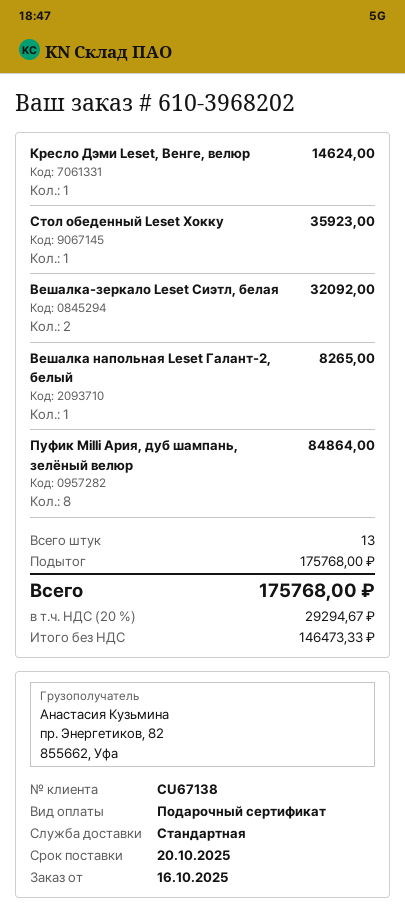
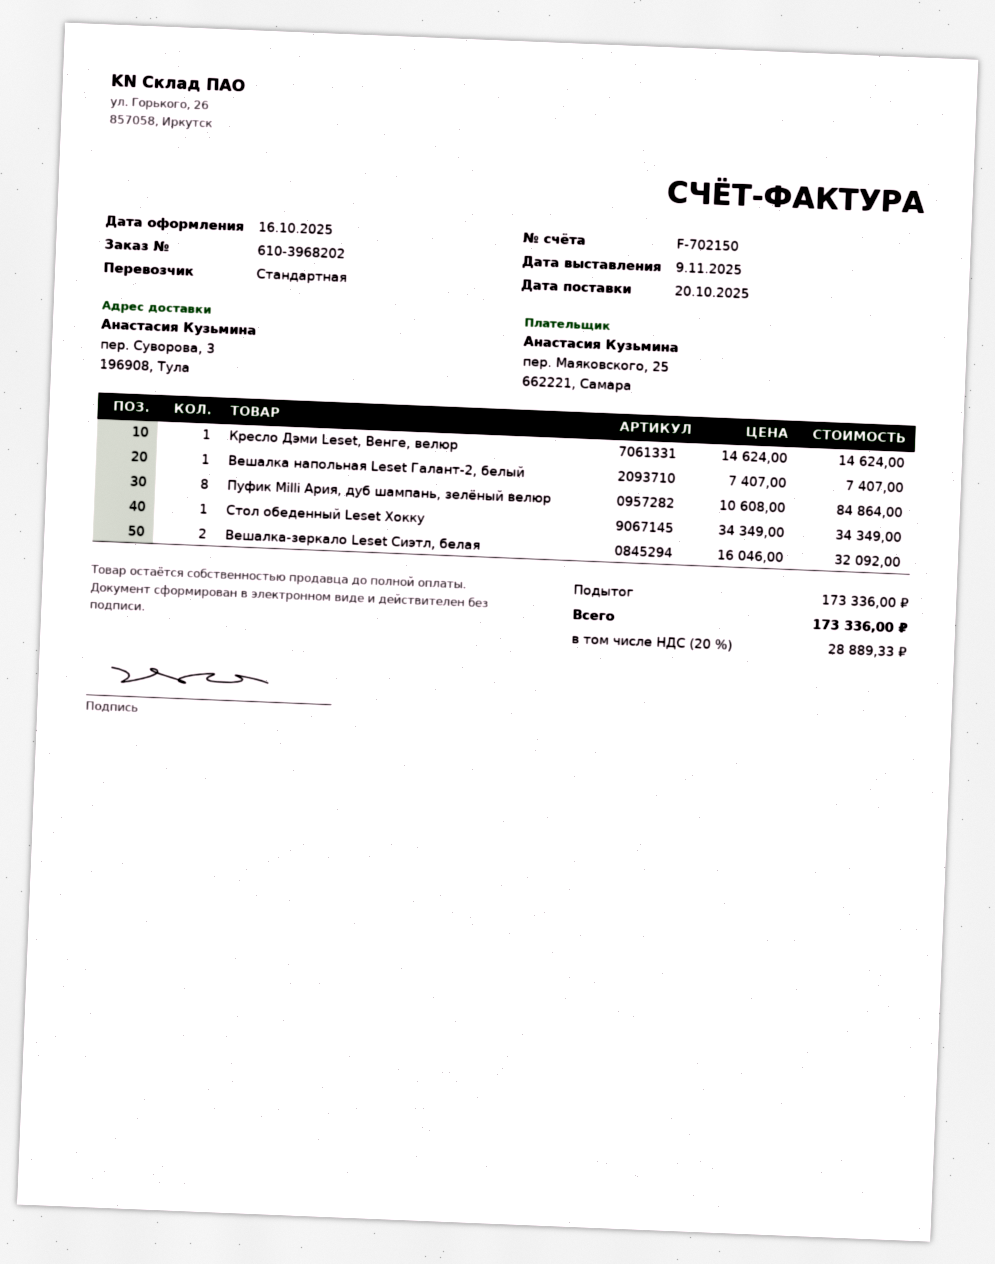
ship to: пр. Энергетиков, 82, 855662, Уфа -> пер. Суворова, 3, 196908, Тула
Стол обеденный Leset Хокку: 1 for 35923.00 -> 1 for 34349.00
Вешалка напольная Leset Галант-2, белый: 1 for 8265.00 -> 1 for 7407.00
subtotal: 175768.00 -> 173336.00
tax: 20% = 29294.67 -> 20% = 28889.33
total: 175768.00 -> 173336.00

